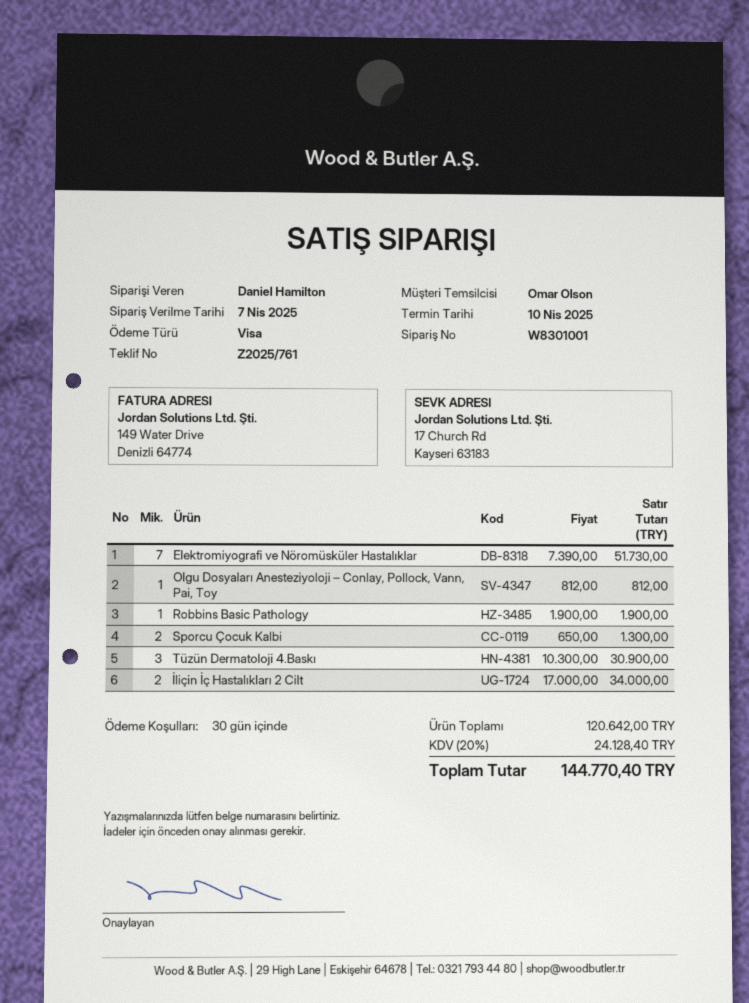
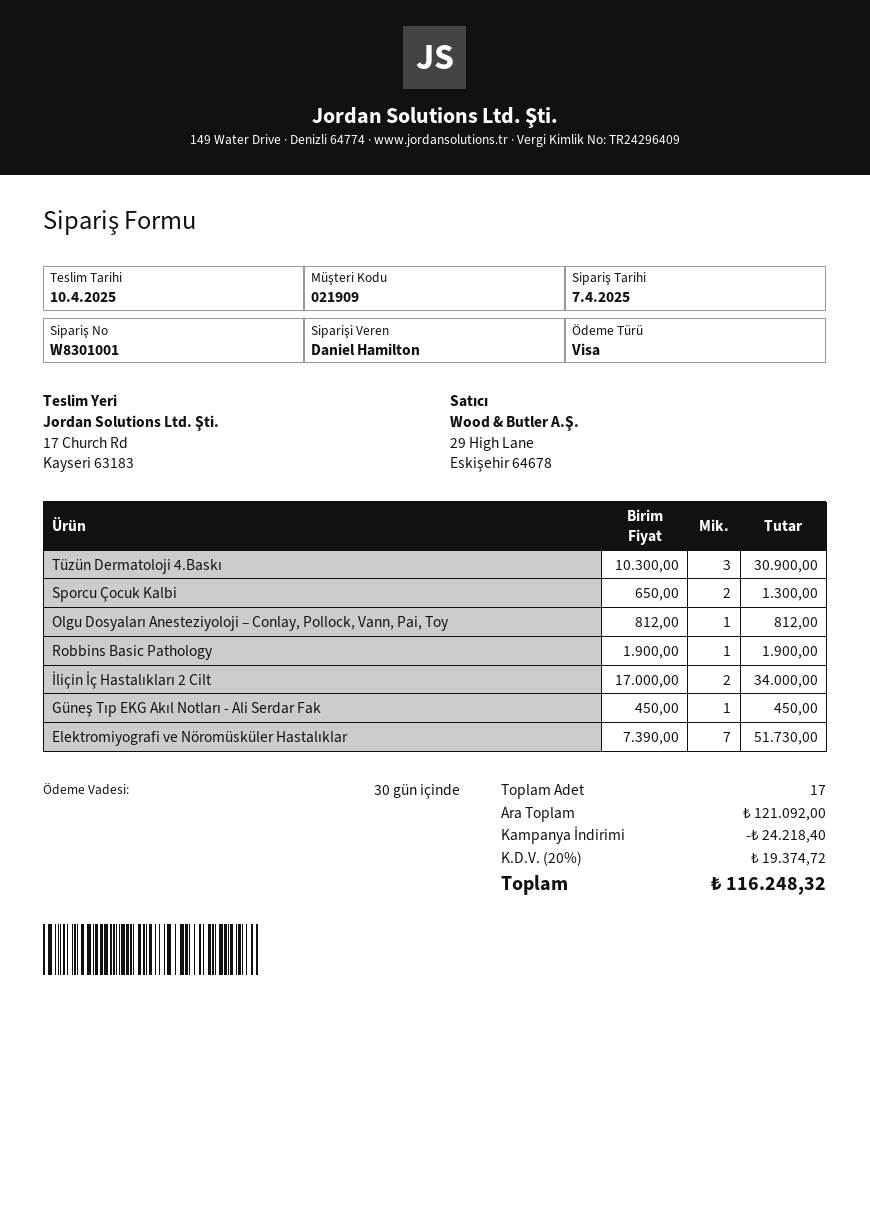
Güneş Tıp EKG Akıl Notları - Ali Serdar Fak: none -> 1 x 450.00 = 450.00
subtotal: 120642.00 -> 121092.00
discount: none -> 24218.40
tax: 20% = 24128.40 -> 20% = 19374.72
total: 144770.40 -> 116248.32

